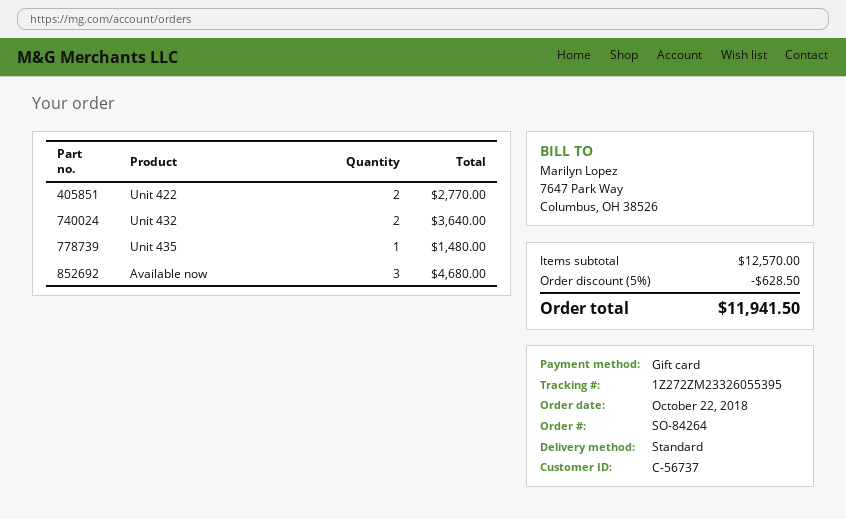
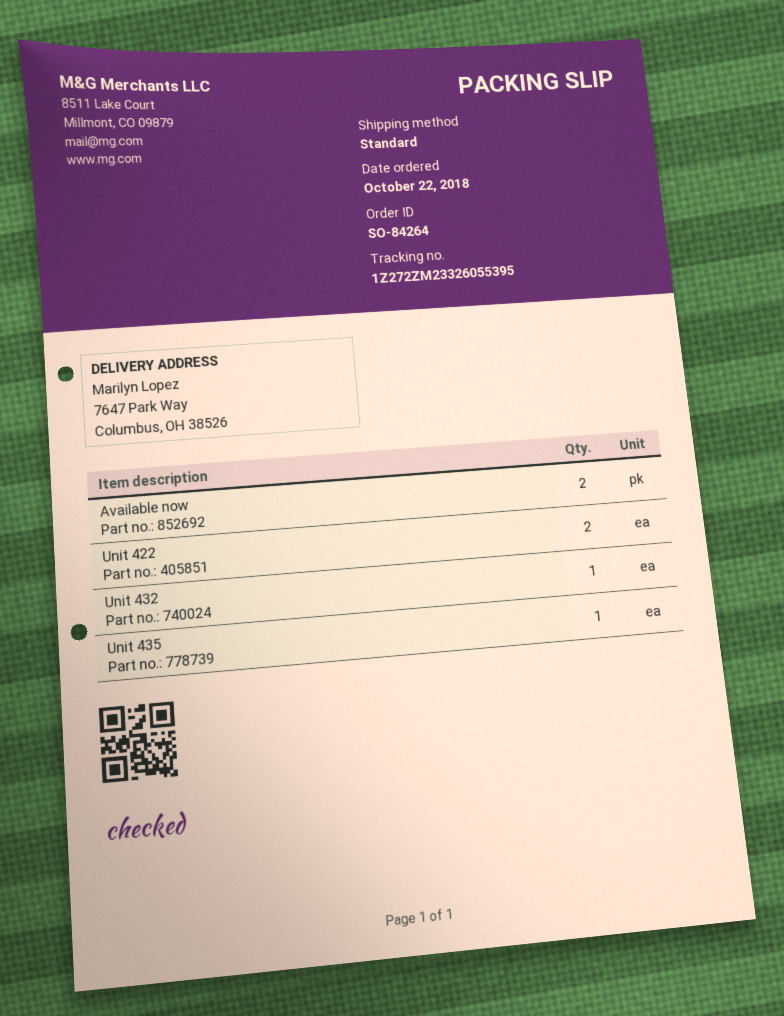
Unit 432: 2 -> 1
Available now: 3 -> 2

